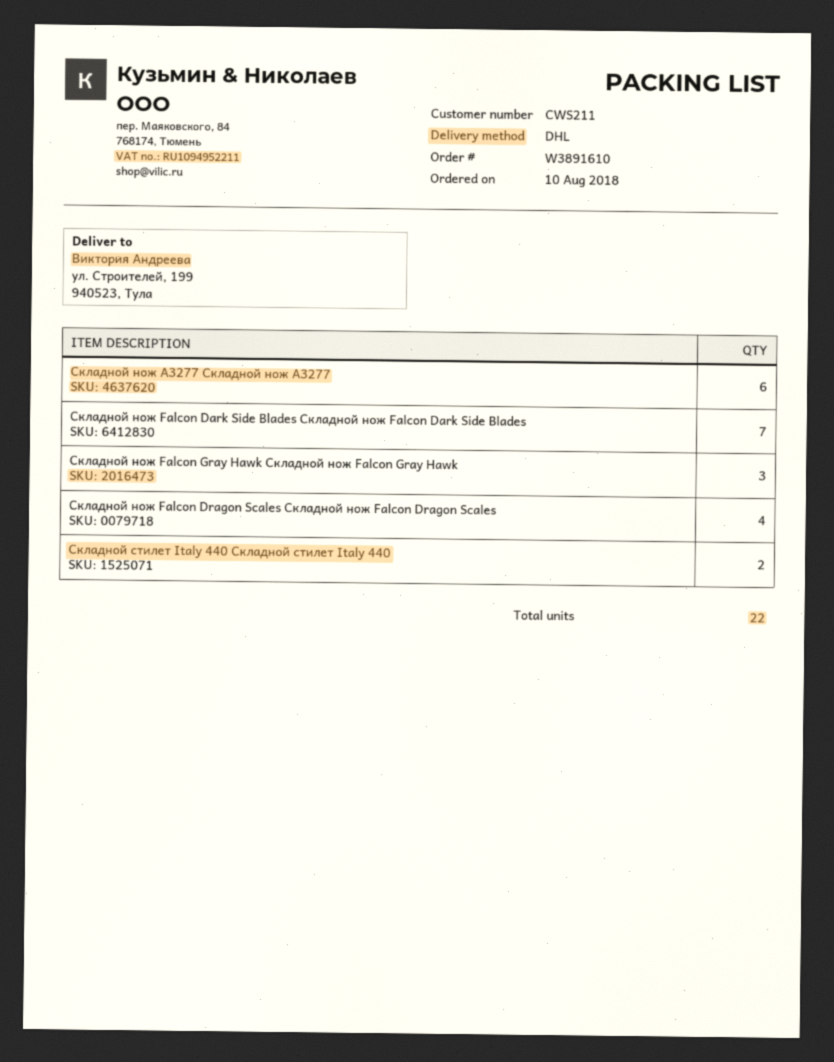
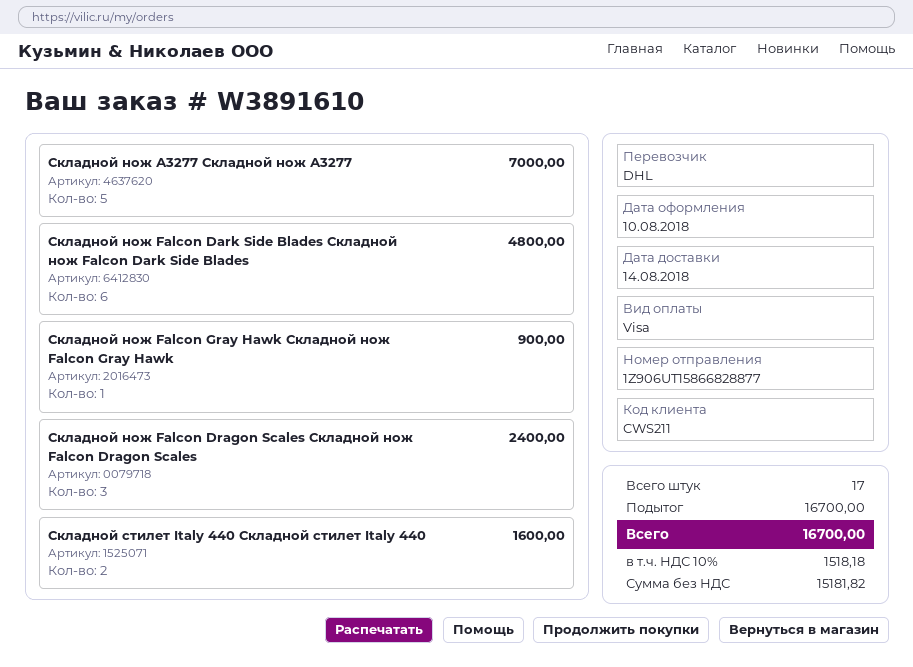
Складной нож А3277 Складной нож А3277: 6 -> 5
Складной нож Falcon Dark Side Blades Складной нож Falcon Dark Side Blades: 7 -> 6
Складной нож Falcon Gray Hawk Складной нож Falcon Gray Hawk: 3 -> 1
Складной нож Falcon Dragon Scales Складной нож Falcon Dragon Scales: 4 -> 3
total quantity: 22 -> 17

